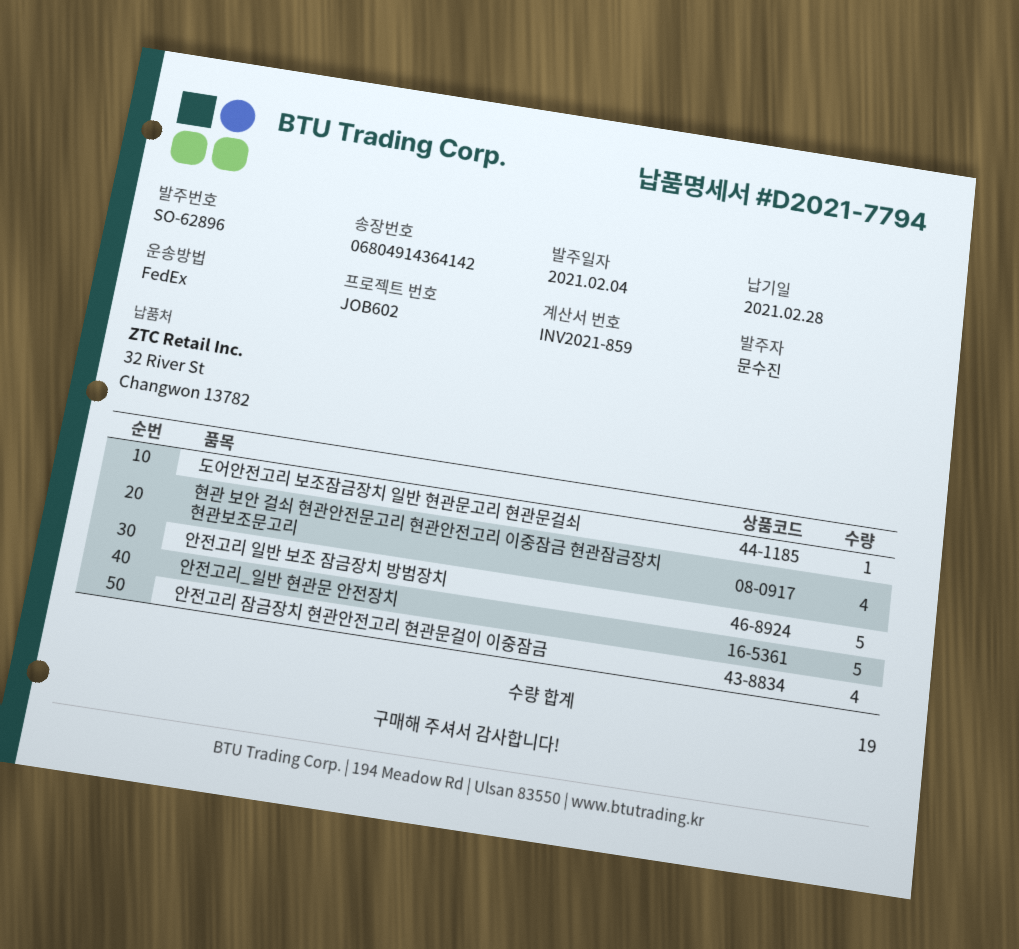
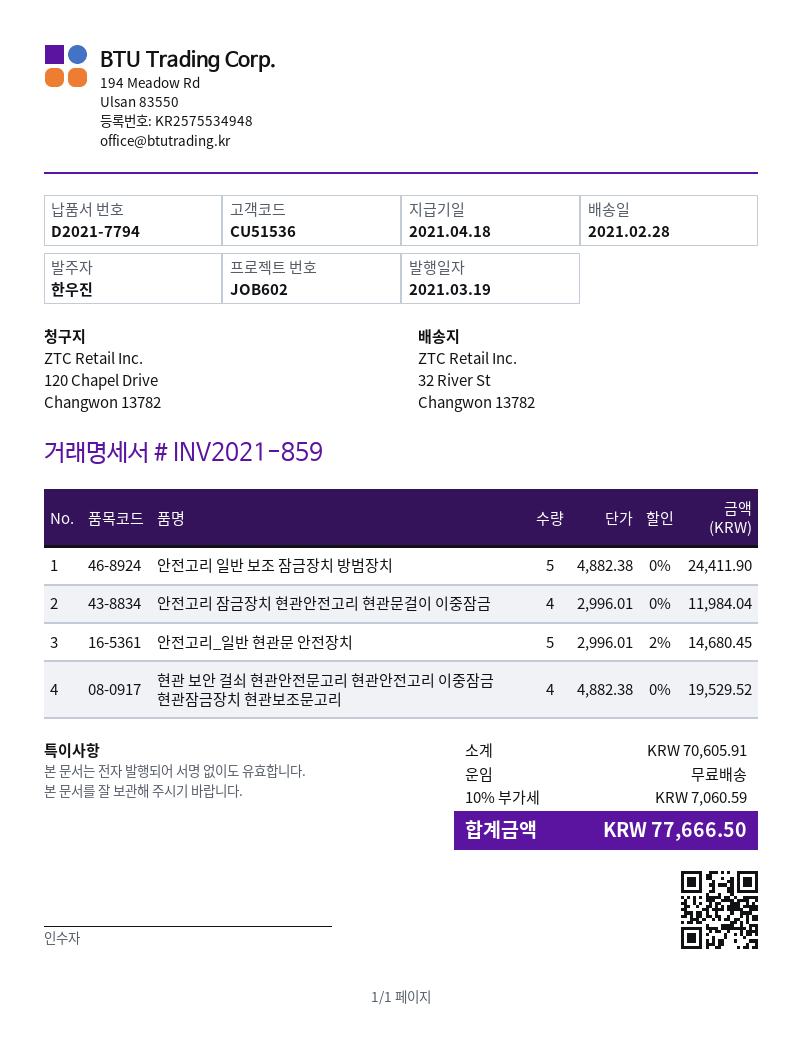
ordered by: 문수진 -> 한우진
도어안전고리 보조잠금장치 일반 현관문고리 현관문걸쇠: 1 -> none

